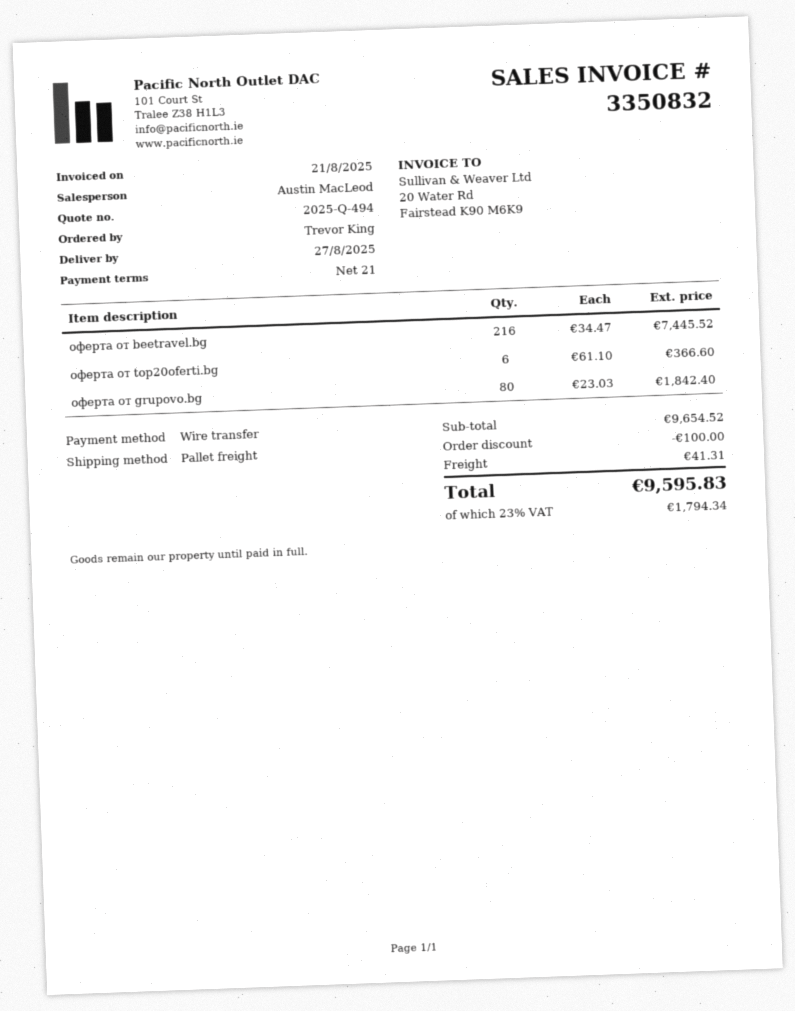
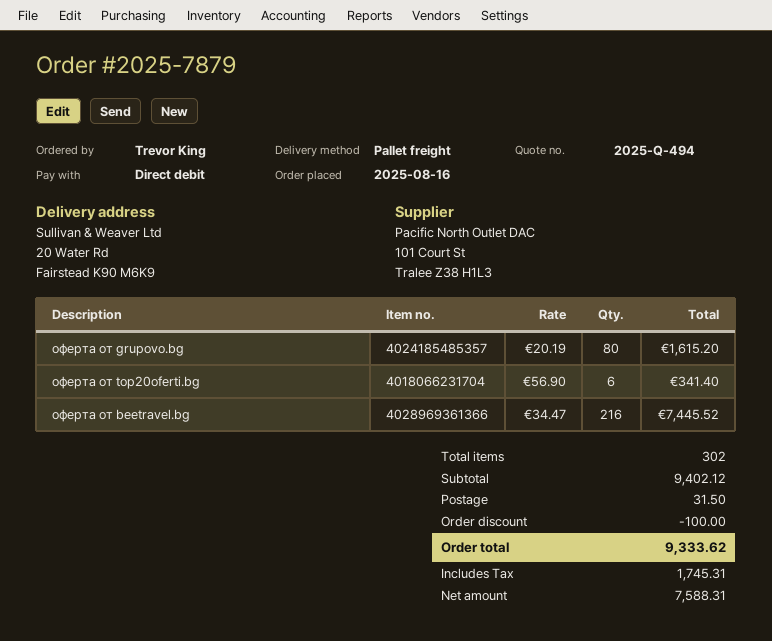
payment method: bank transfer -> direct debit
оферта от top20oferti.bg: 6 x 61.10 = 366.60 -> 6 x 56.90 = 341.40
оферта от grupovo.bg: 80 x 23.03 = 1842.40 -> 80 x 20.19 = 1615.20
subtotal: 9654.52 -> 9402.12
shipping: 41.31 -> 31.50
tax: 1794.34 -> 1745.31
total: 9595.83 -> 9333.62

